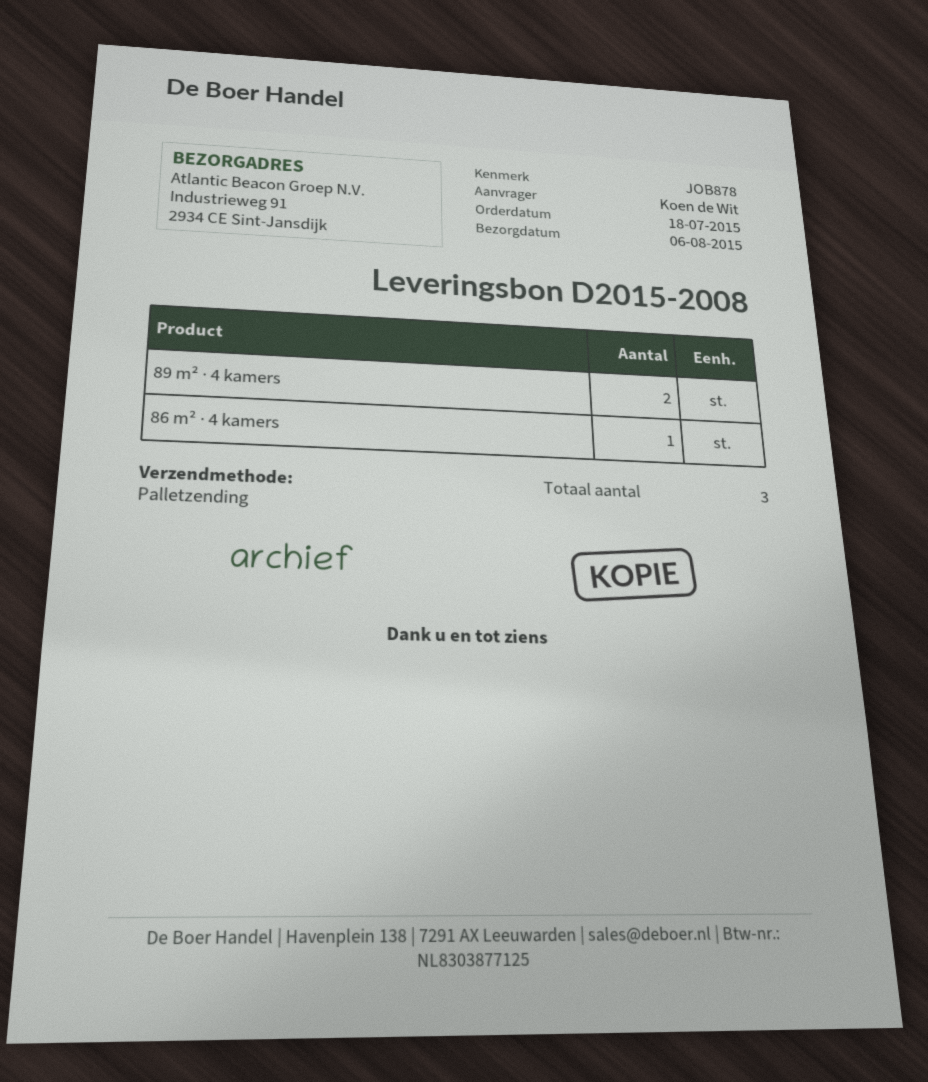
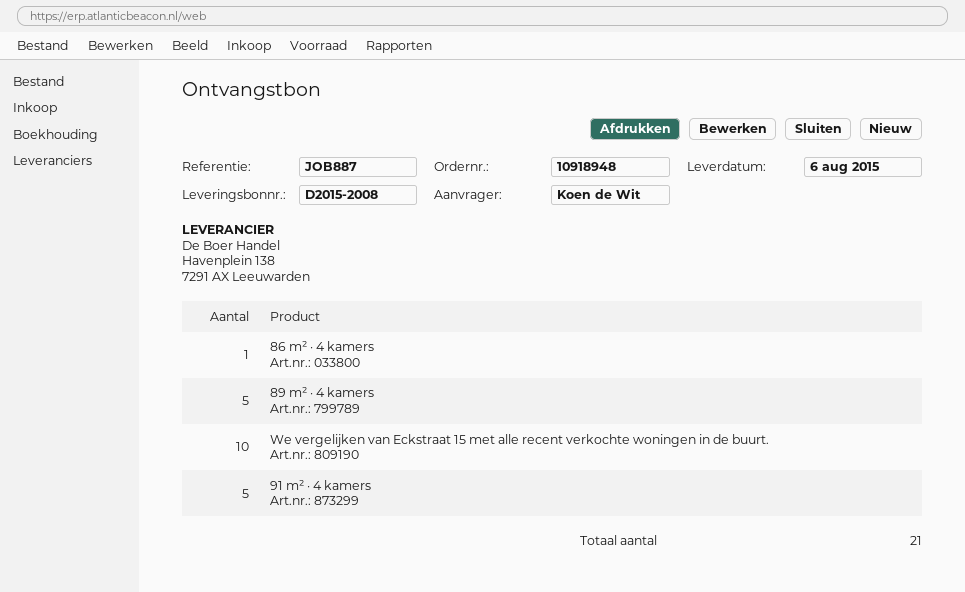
reference: JOB878 -> JOB887
89 m² · 4 kamers: 2 -> 5
We vergelijken van Eckstraat 15 met alle recent verkochte woningen in de buurt.: none -> 10
91 m² · 4 kamers: none -> 5
total quantity: 3 -> 21

